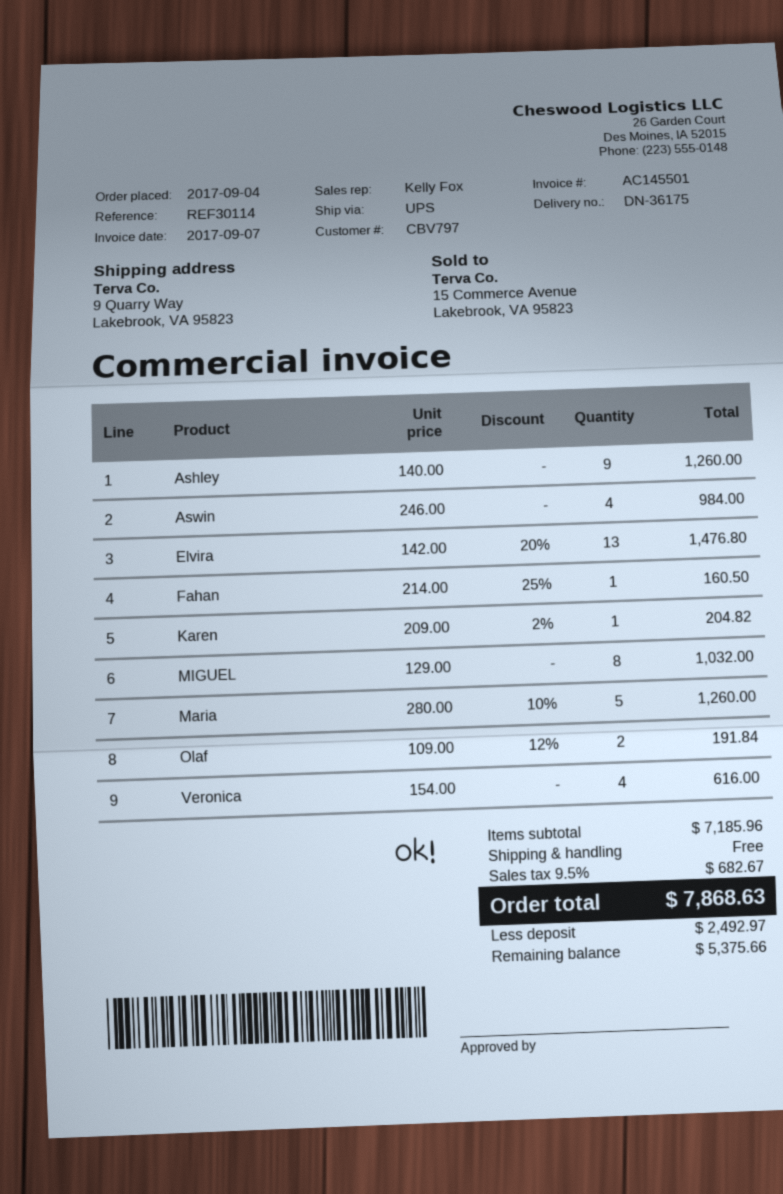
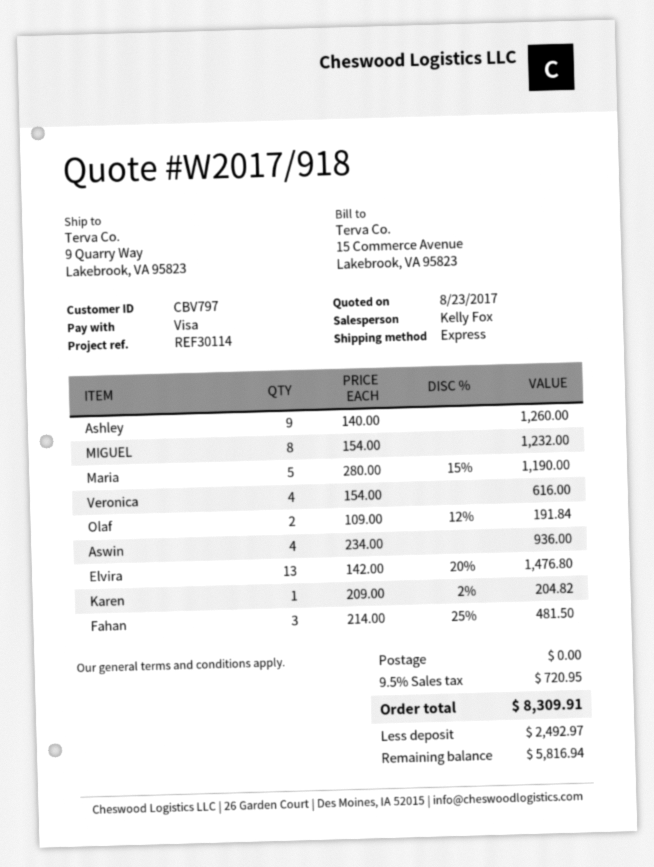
shipping method: UPS -> express
Aswin: 4 x 246.00 = 984.00 -> 4 x 234.00 = 936.00
Fahan: 1 x 214.00 - 25% = 160.50 -> 3 x 214.00 - 25% = 481.50
MIGUEL: 8 x 129.00 = 1032.00 -> 8 x 154.00 = 1232.00
Maria: 5 x 280.00 - 10% = 1260.00 -> 5 x 280.00 - 15% = 1190.00
tax: 9.5% = 682.67 -> 9.5% = 720.95
total: 7868.63 -> 8309.91
balance: 5375.66 -> 5816.94

